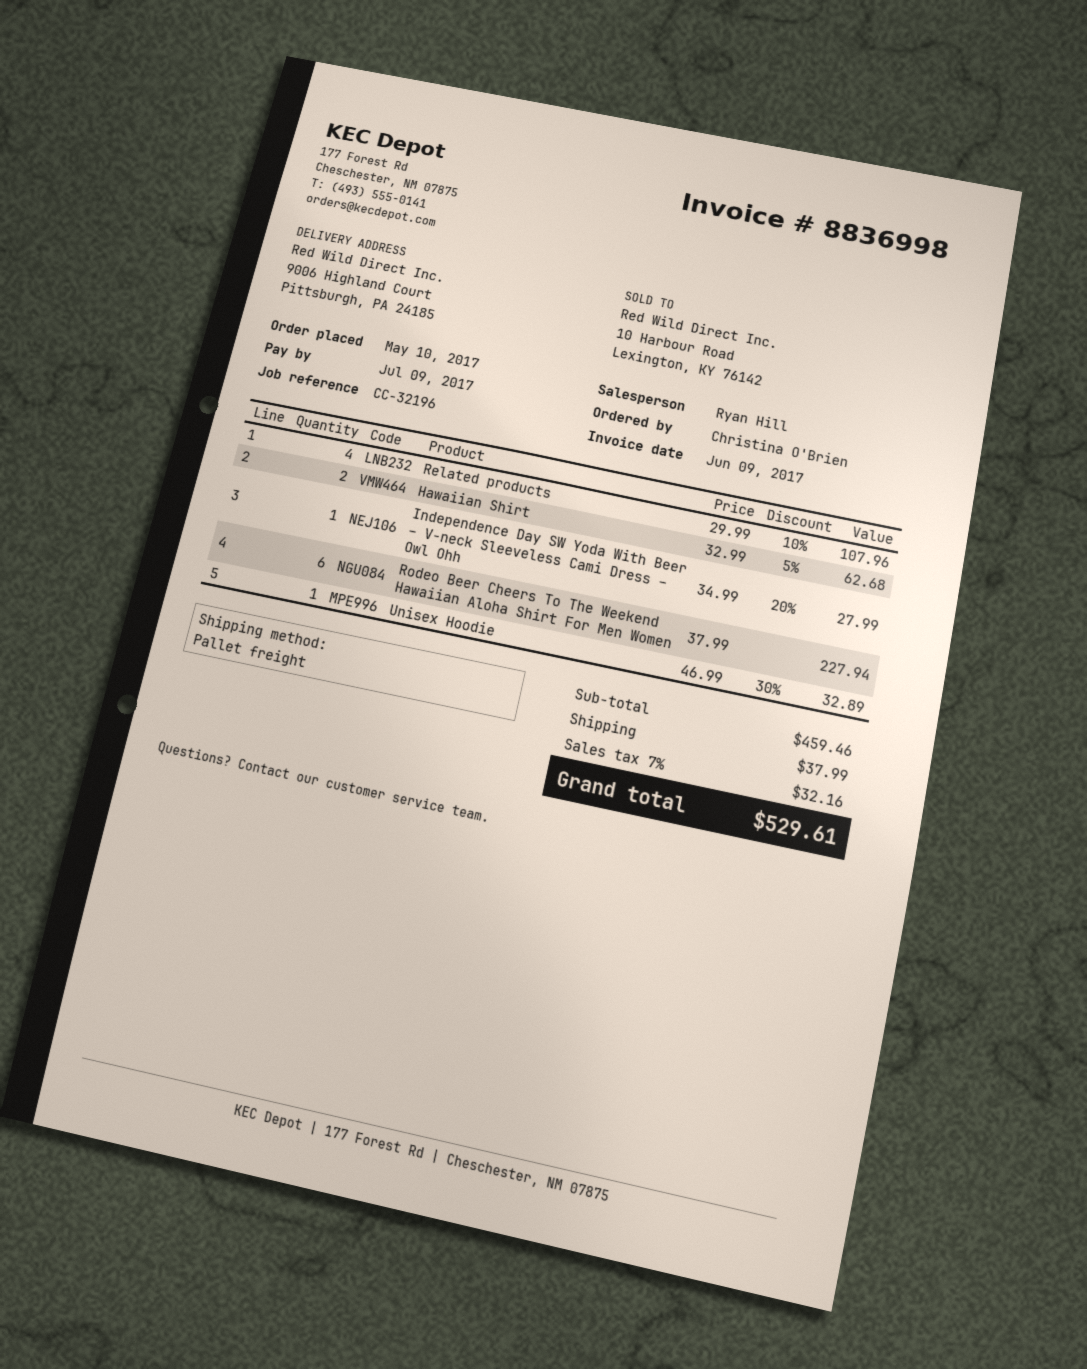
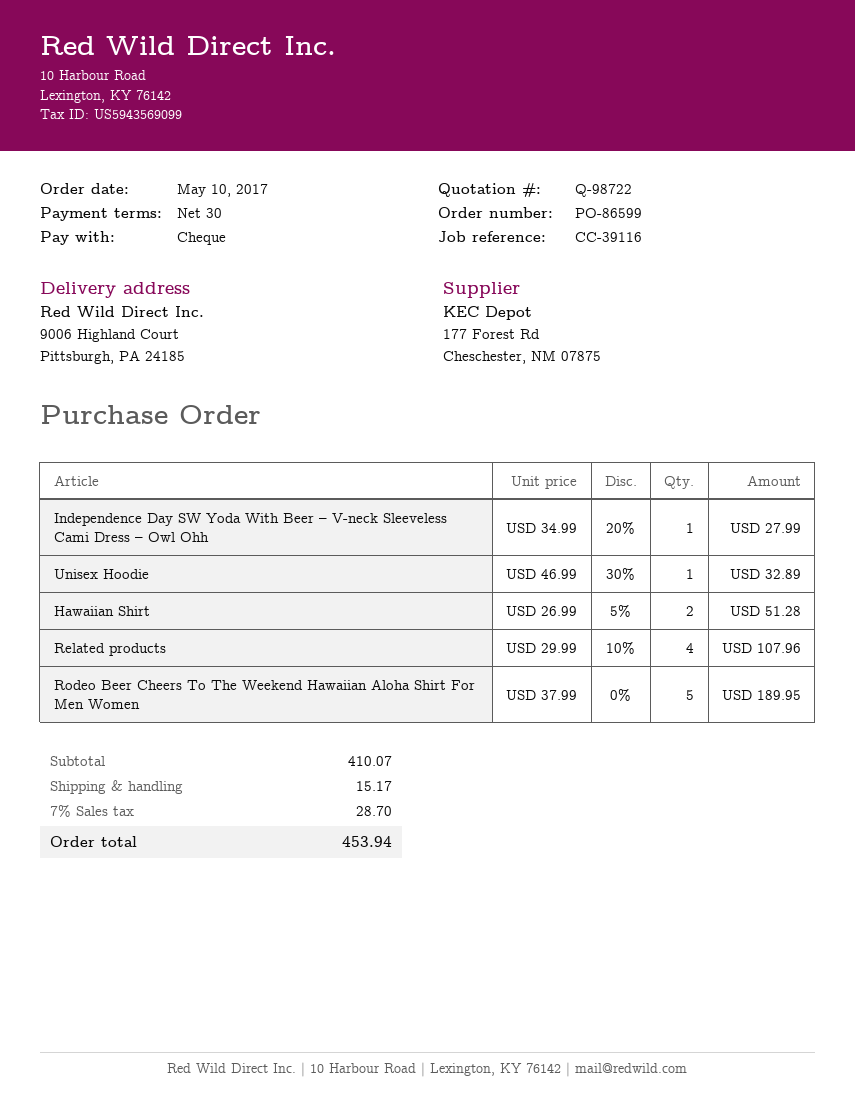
reference: CC-32196 -> CC-39116
Hawaiian Shirt: 2 x 32.99 - 5% = 62.68 -> 2 x 26.99 - 5% = 51.28
Rodeo Beer Cheers To The Weekend Hawaiian Aloha Shirt For Men Women: 6 x 37.99 = 227.94 -> 5 x 37.99 = 189.95
subtotal: 459.46 -> 410.07
shipping: 37.99 -> 15.17
tax: 7% = 32.16 -> 7% = 28.70
total: 529.61 -> 453.94

